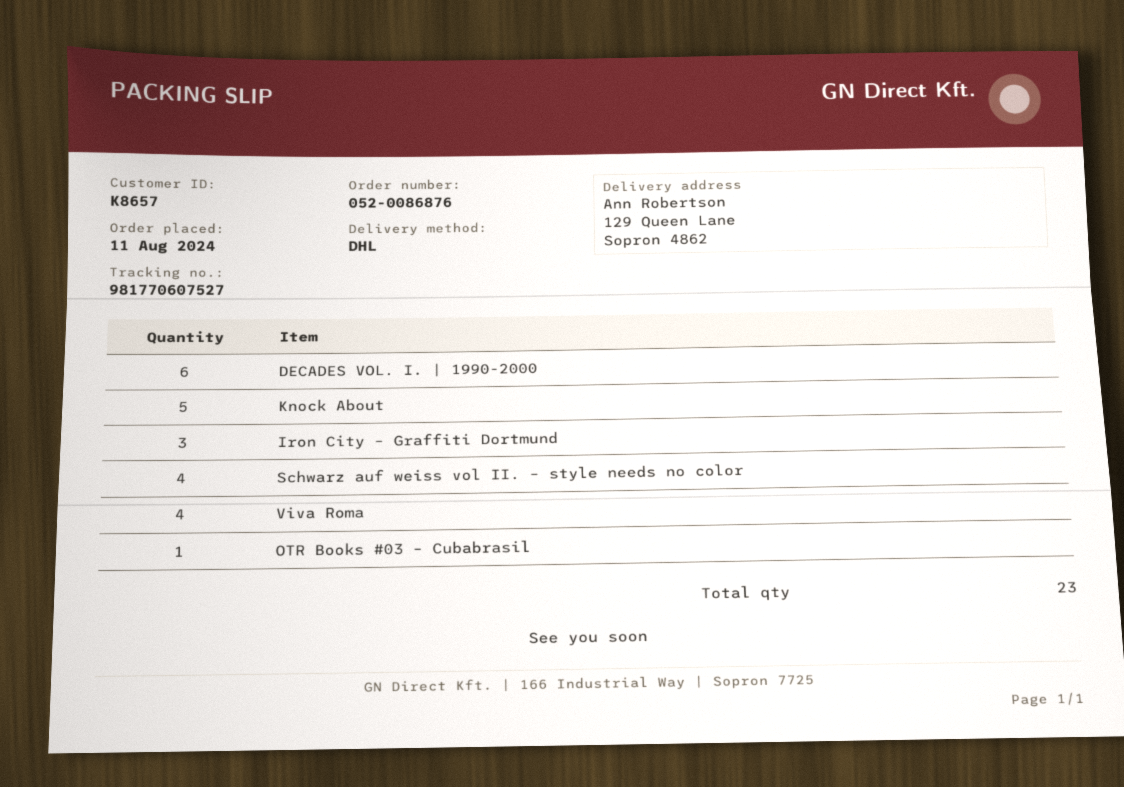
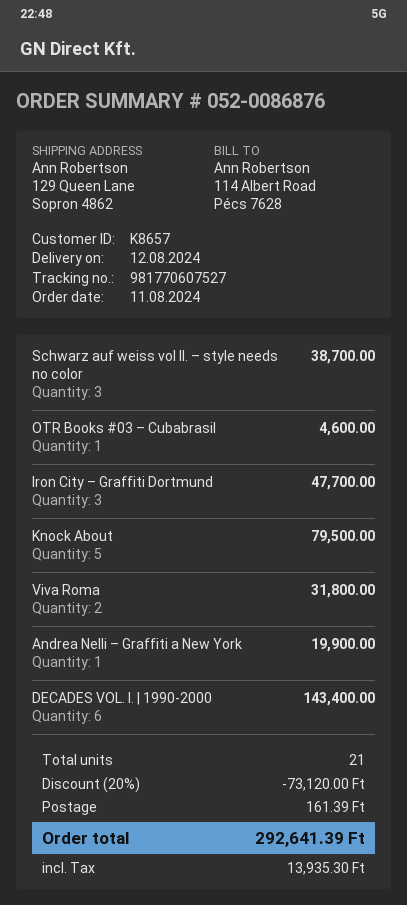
Schwarz auf weiss vol II. – style needs no color: 4 -> 3
Viva Roma: 4 -> 2
Andrea Nelli – Graffiti a New York: none -> 1
total quantity: 23 -> 21

